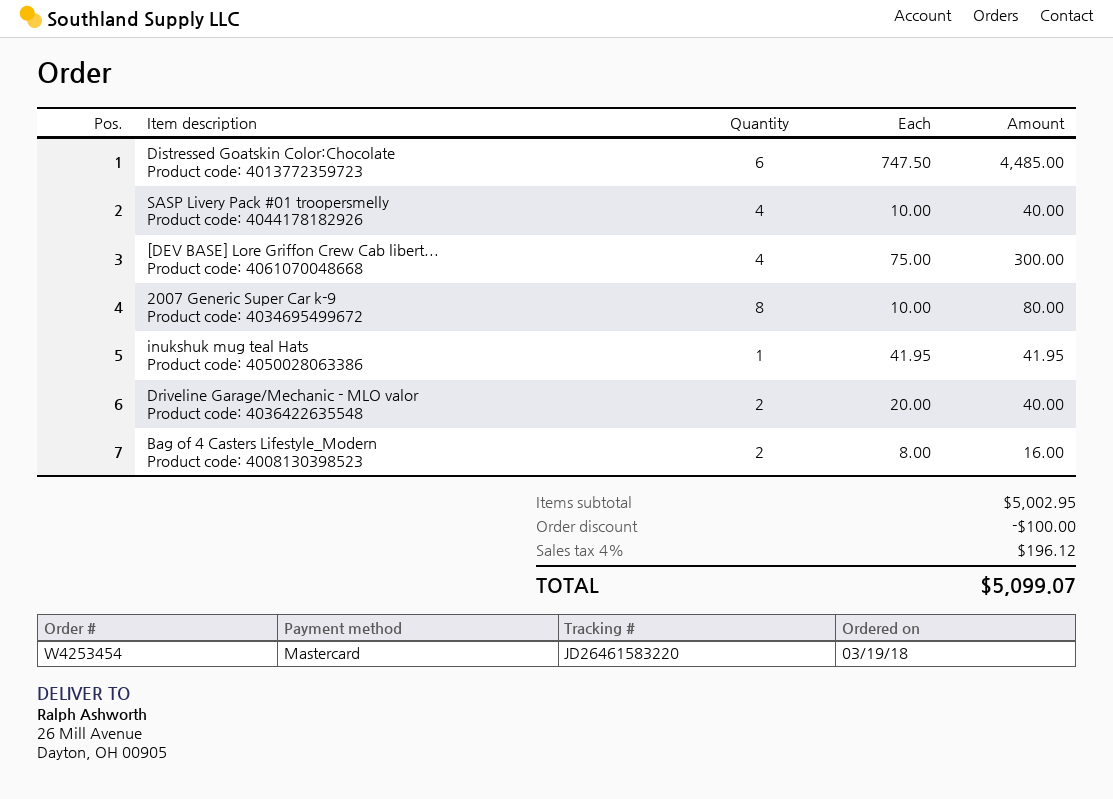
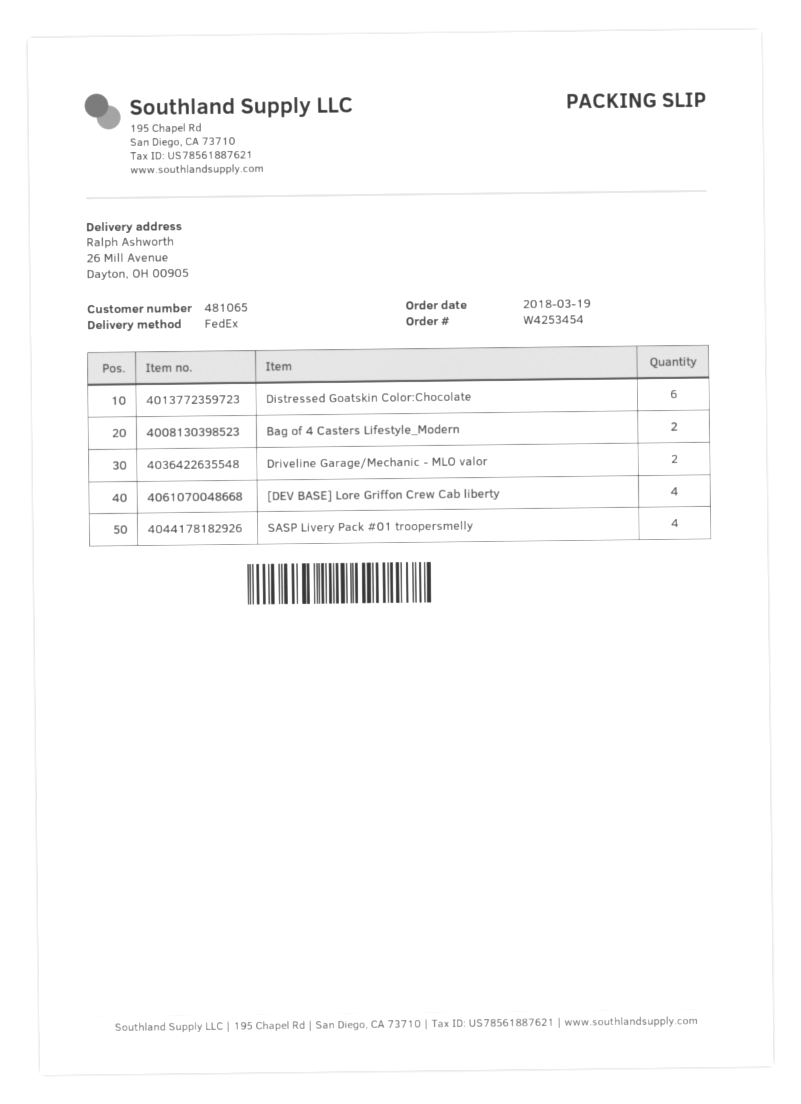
2007 Generic Super Car k-9: 8 -> none
inukshuk mug teal Hats: 1 -> none

